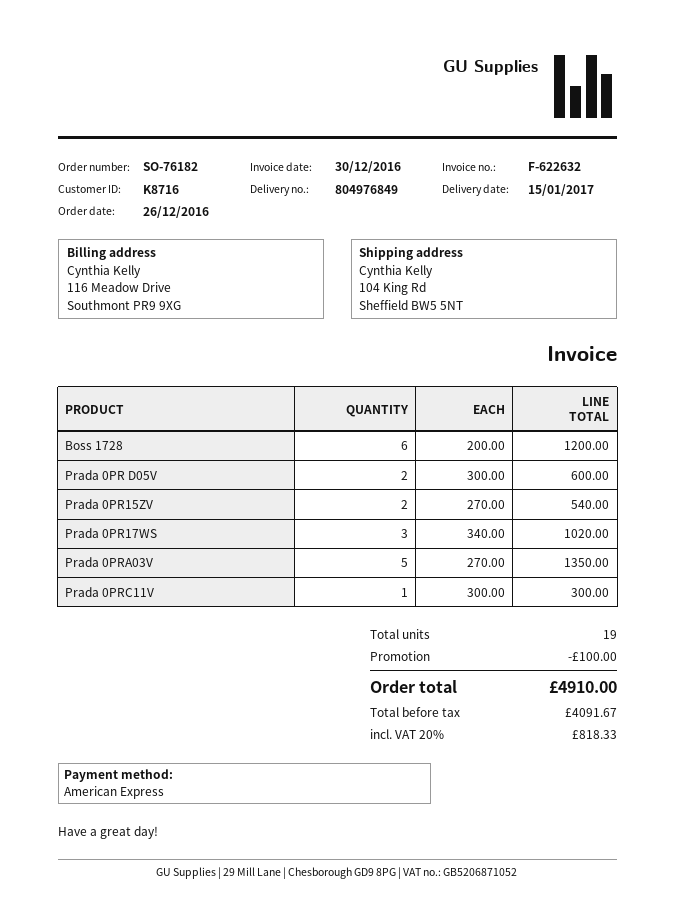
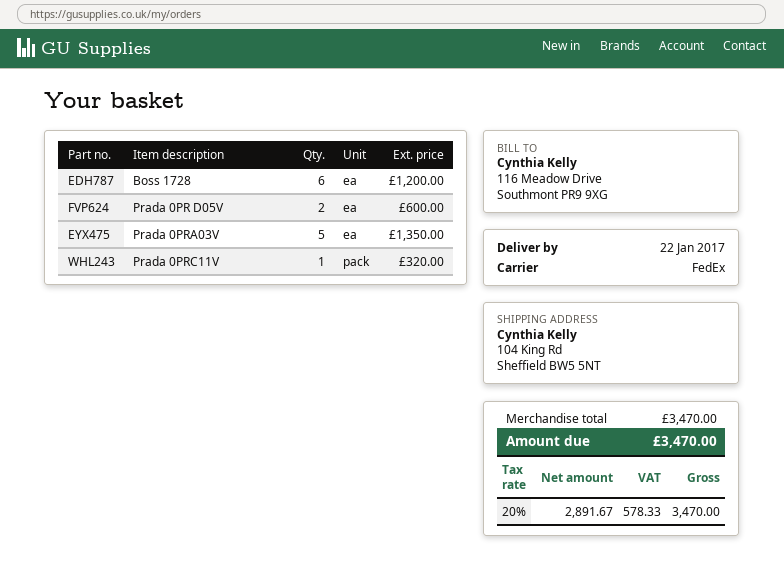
delivery date: 2017-01-15 -> 2017-01-22
Prada 0PR15ZV: 2 for 540.00 -> none
Prada 0PR17WS: 3 for 1020.00 -> none
Prada 0PRC11V: 1 for 300.00 -> 1 for 320.00
discount: 100.00 -> none
net: 4091.67 -> 2891.67
tax: 20% = 818.33 -> 20% = 578.33
total: 4910.00 -> 3470.00

